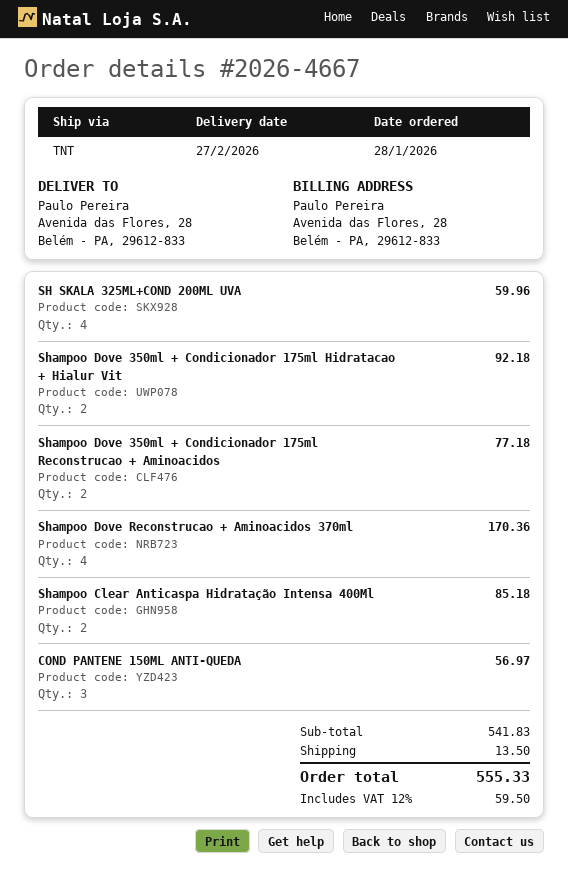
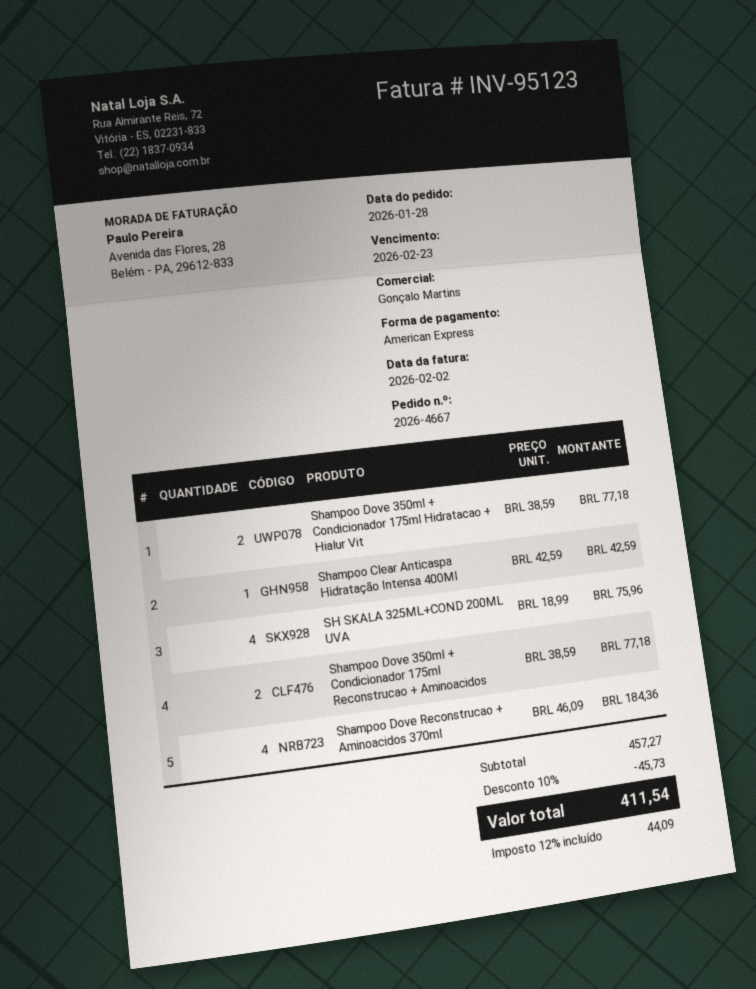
SH SKALA 325ML+COND 200ML UVA: 4 for 59.96 -> 4 for 75.96
Shampoo Dove 350ml + Condicionador 175ml Hidratacao + Hialur Vit: 2 for 92.18 -> 2 for 77.18
Shampoo Dove Reconstrucao + Aminoacidos 370ml: 4 for 170.36 -> 4 for 184.36
Shampoo Clear Anticaspa Hidratação Intensa 400Ml: 2 for 85.18 -> 1 for 42.59
COND PANTENE 150ML ANTI-QUEDA: 3 for 56.97 -> none
subtotal: 541.83 -> 457.27
discount: none -> 10% = 45.73
shipping: 13.50 -> none
tax: 12% = 59.50 -> 12% = 44.09
total: 555.33 -> 411.54

